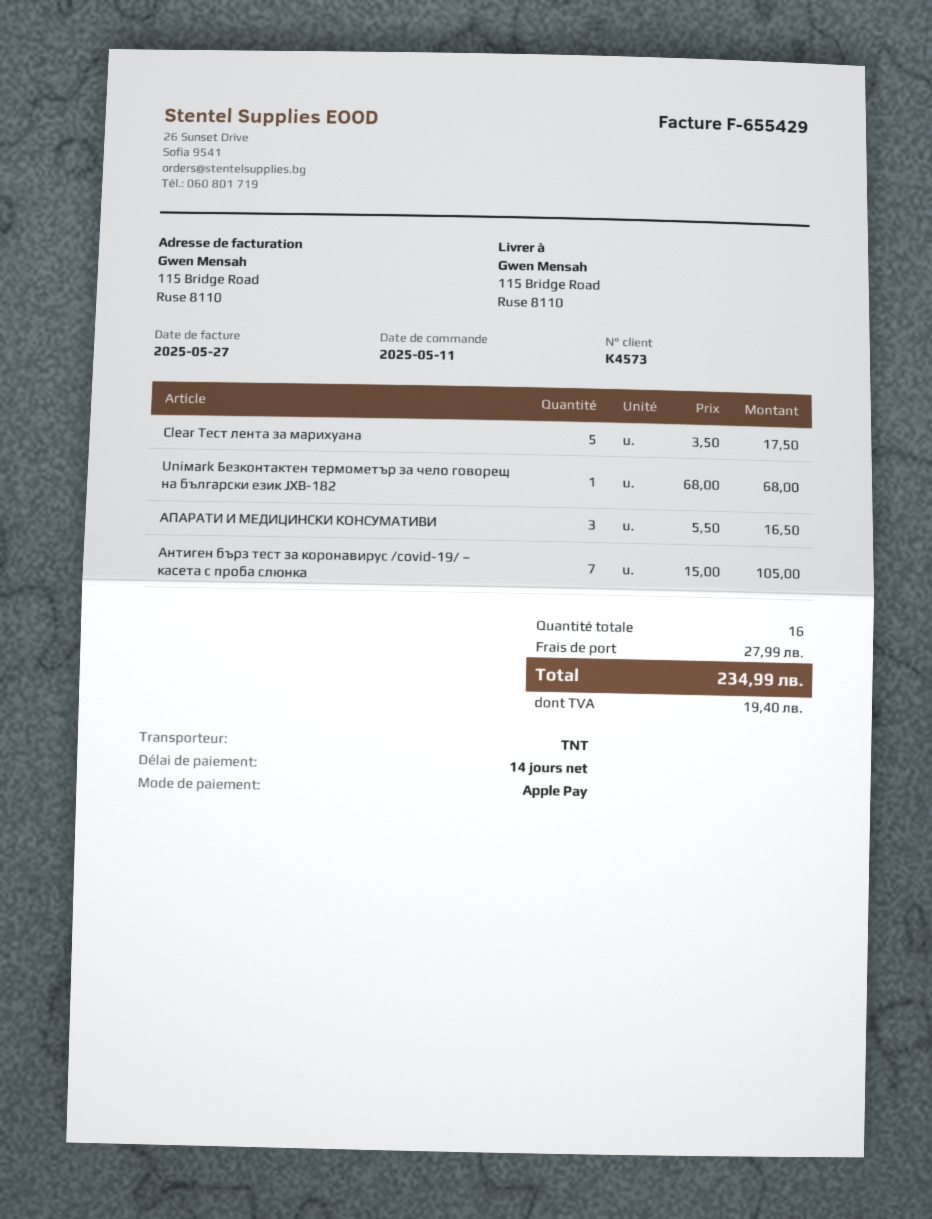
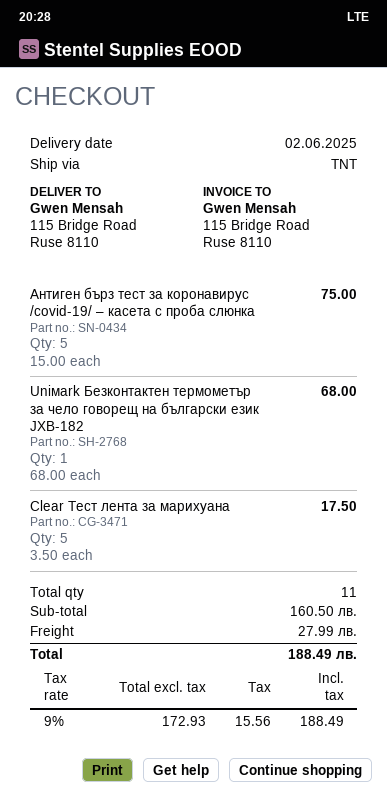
АПАРАТИ И МЕДИЦИНСКИ КОНСУМАТИВИ: 3 x 5.50 = 16.50 -> none
Антиген бърз тест за коронавирус /covid-19/ – касета с проба слюнка: 7 x 15.00 = 105.00 -> 5 x 15.00 = 75.00
total quantity: 16 -> 11
tax: 19.40 -> 15.56
total: 234.99 -> 188.49

